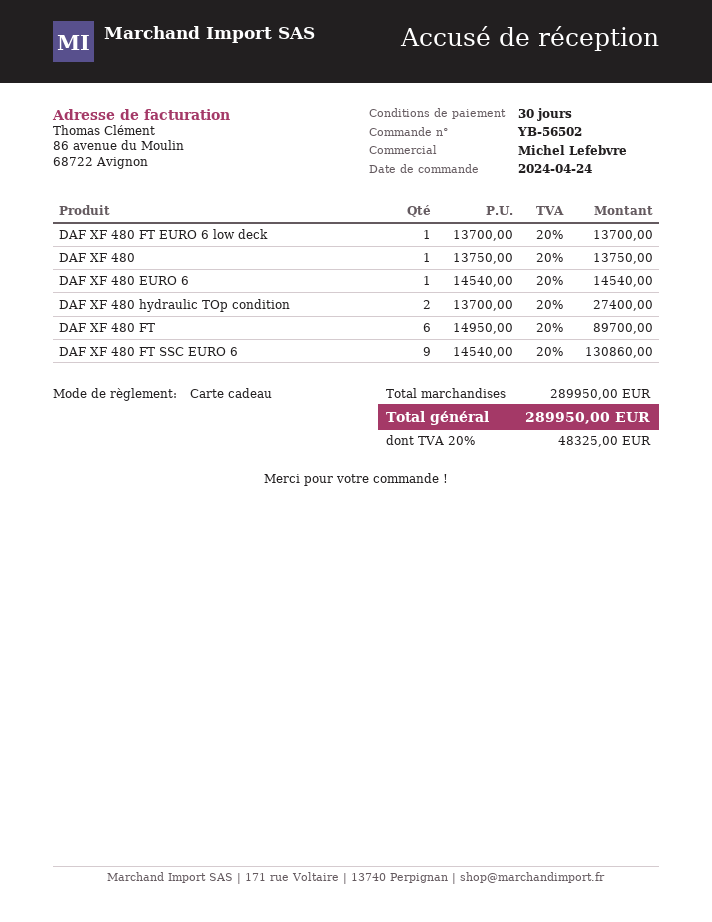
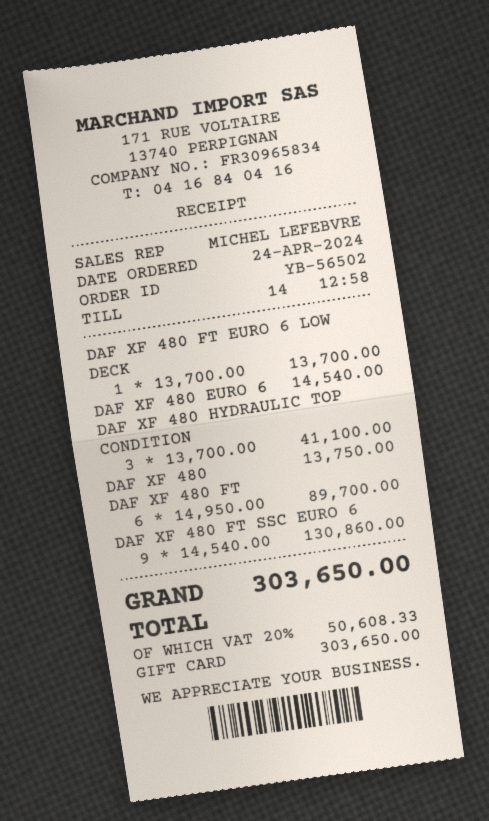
DAF XF 480 hydraulic TOp condition: 2 x 13700.00 = 27400.00 -> 3 x 13700.00 = 41100.00
tax: 20% = 48325.00 -> 20% = 50608.33
total: 289950.00 -> 303650.00

